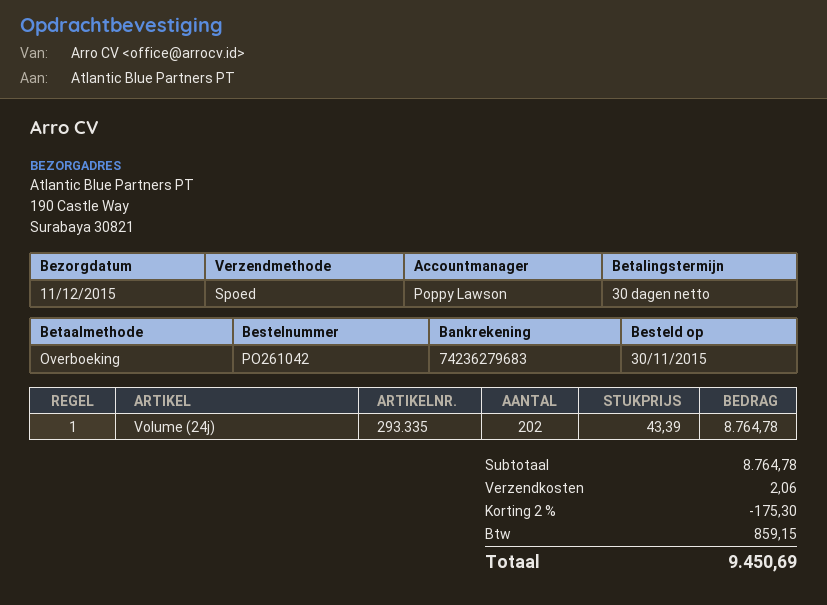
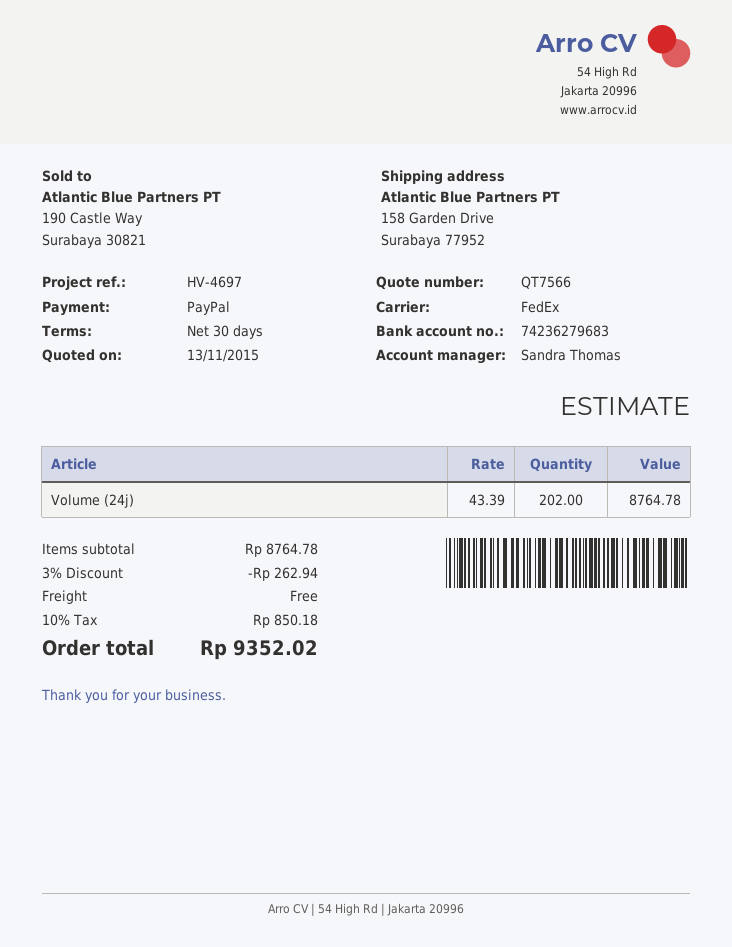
sales rep: Poppy Lawson -> Sandra Thomas
payment method: bank transfer -> PayPal
shipping method: express -> FedEx
ship to: 190 Castle Way, Surabaya 30821 -> 158 Garden Drive, Surabaya 77952
discount: 2% = 175.30 -> 3% = 262.94
shipping: 2.06 -> 0.00
tax: 859.15 -> 850.18
total: 9450.69 -> 9352.02

